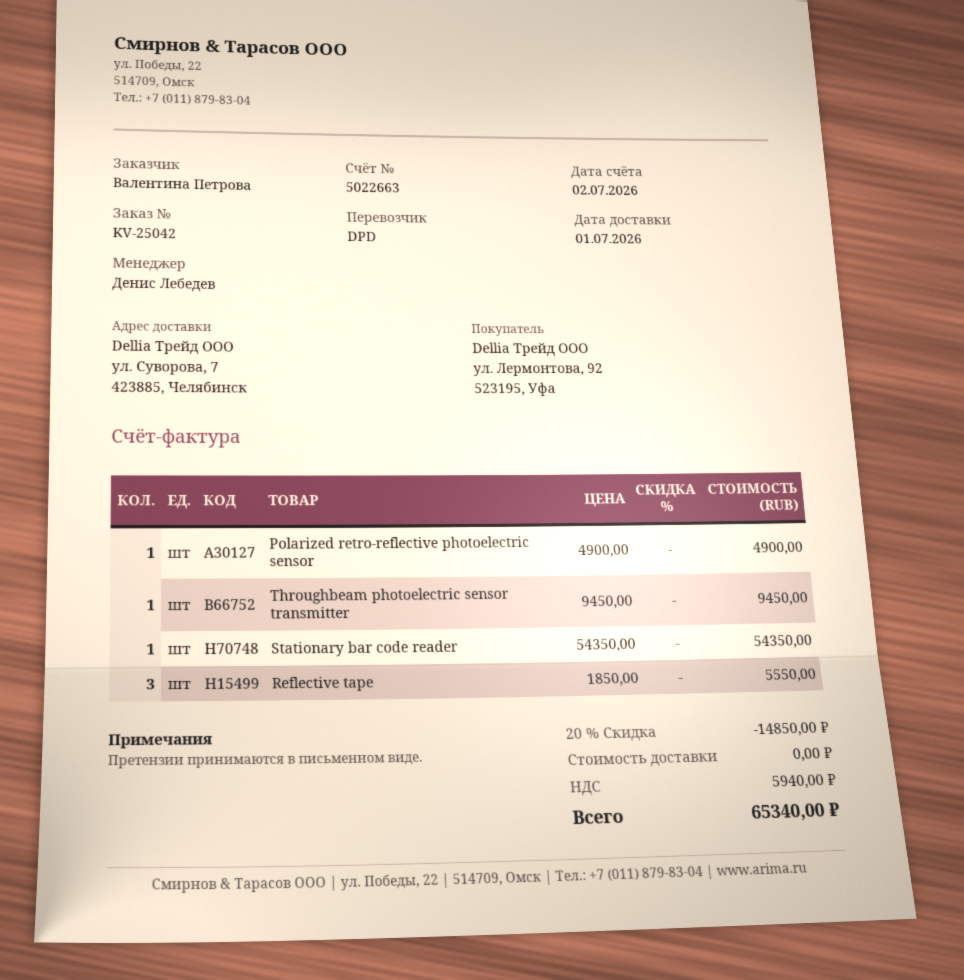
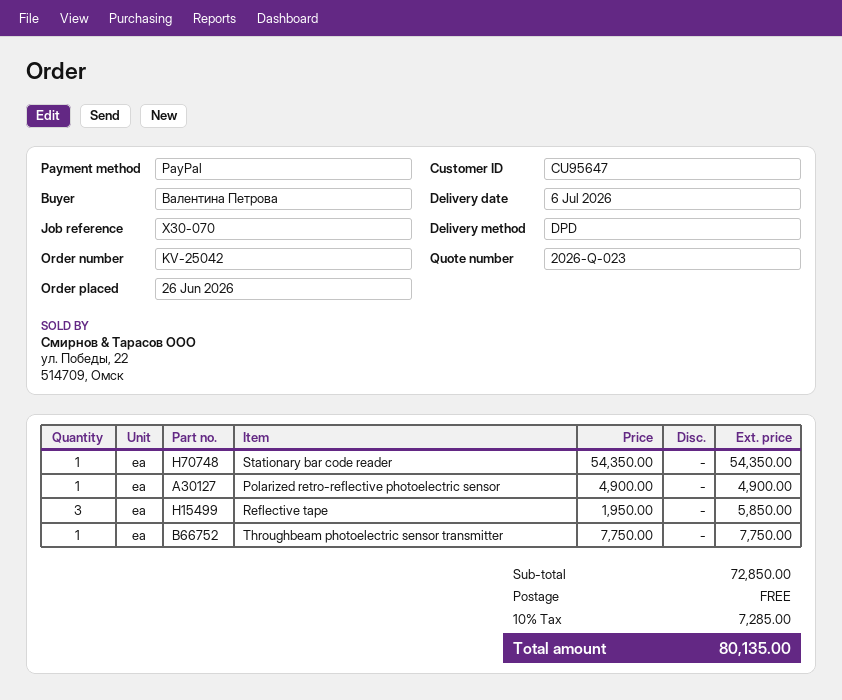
delivery date: 2026-07-01 -> 2026-07-06
Throughbeam photoelectric sensor transmitter: 1 x 9450.00 = 9450.00 -> 1 x 7750.00 = 7750.00
Reflective tape: 3 x 1850.00 = 5550.00 -> 3 x 1950.00 = 5850.00
discount: 20% = 14850.00 -> none
tax: 5940.00 -> 7285.00
total: 65340.00 -> 80135.00

